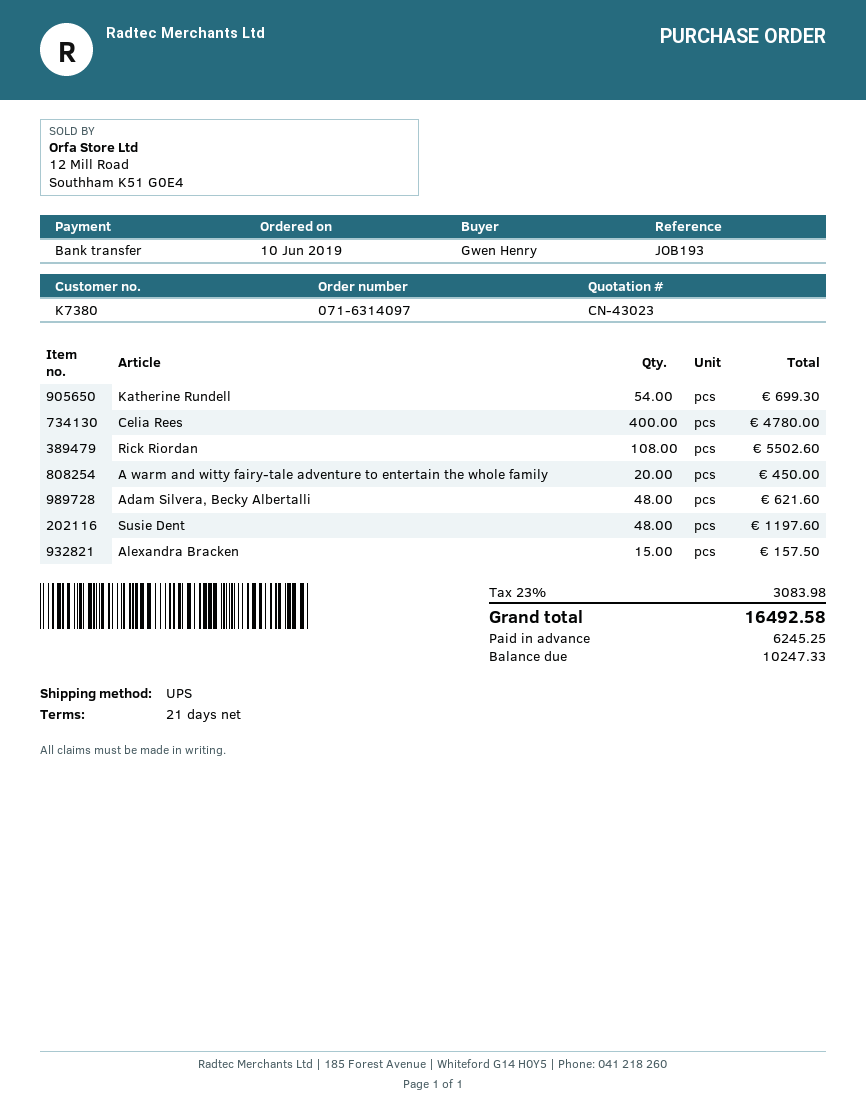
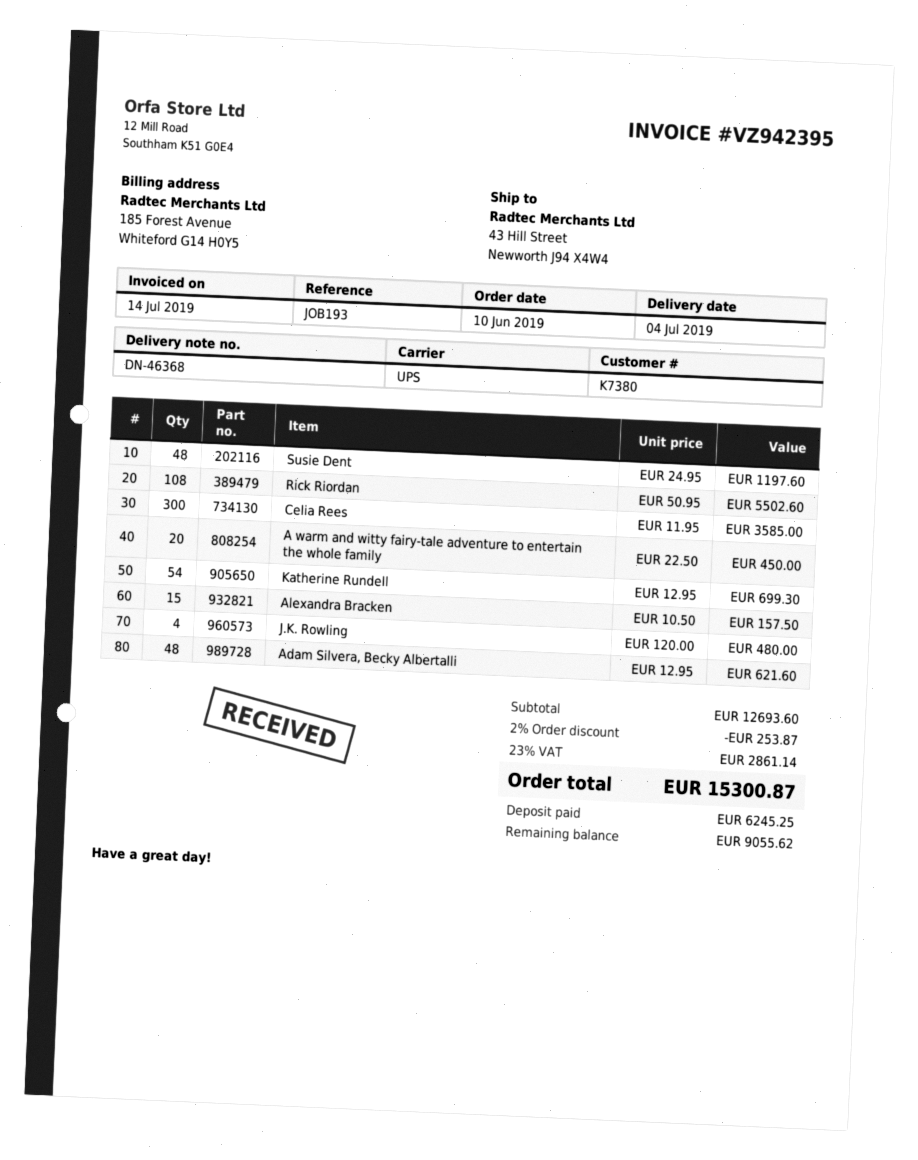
Celia Rees: 400 for 4780.00 -> 300 for 3585.00
J.K. Rowling: none -> 4 for 480.00
discount: none -> 2% = 253.87
tax: 23% = 3083.98 -> 23% = 2861.14
total: 16492.58 -> 15300.87
balance: 10247.33 -> 9055.62

